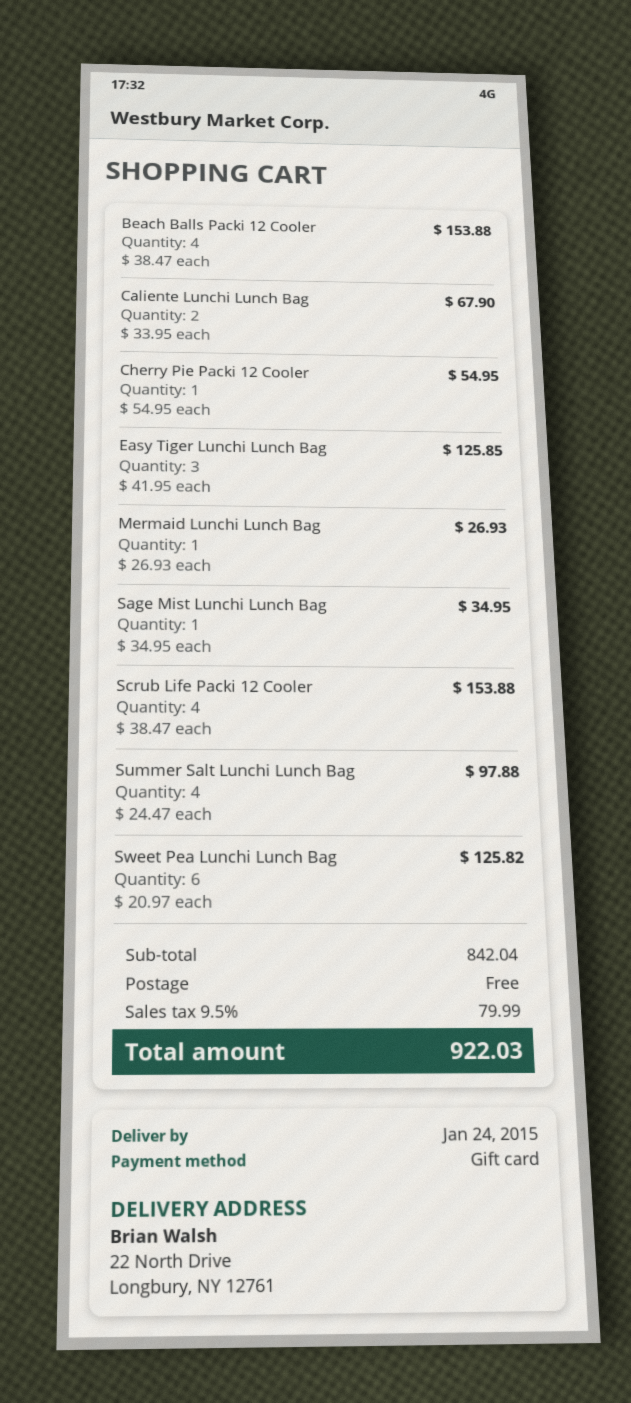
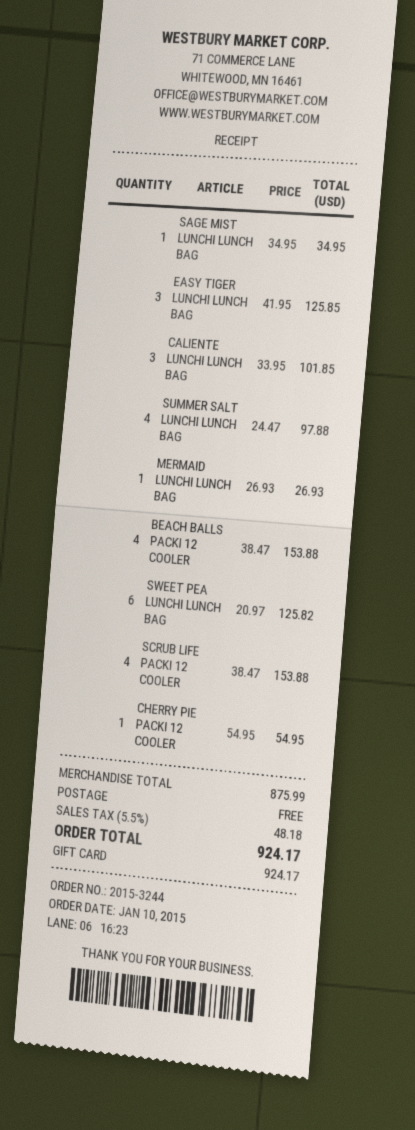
Caliente Lunchi Lunch Bag: 2 x 33.95 = 67.90 -> 3 x 33.95 = 101.85
subtotal: 842.04 -> 875.99
tax: 9.5% = 79.99 -> 5.5% = 48.18
total: 922.03 -> 924.17

